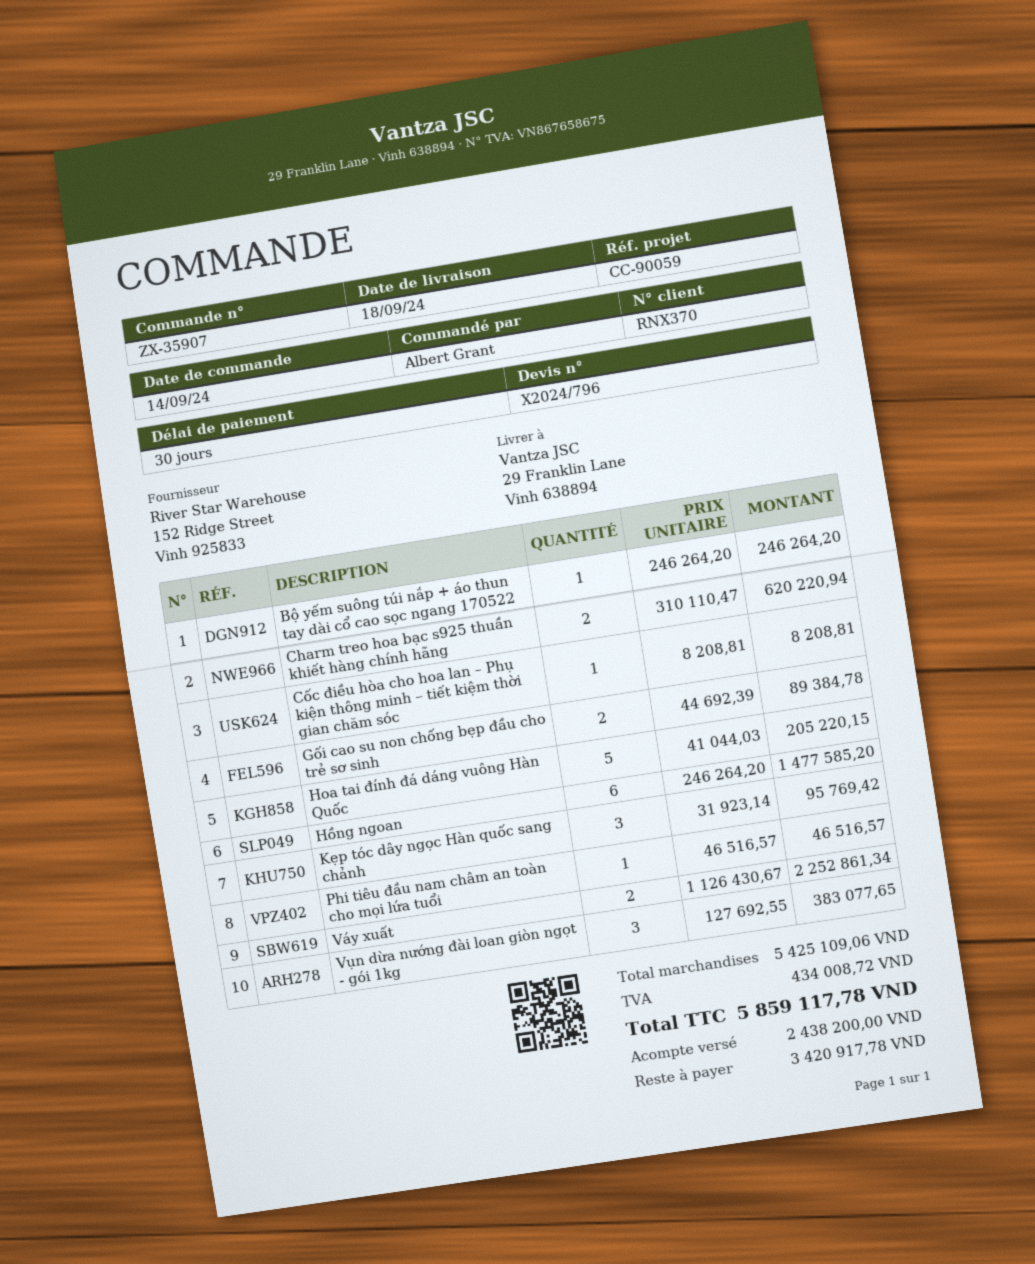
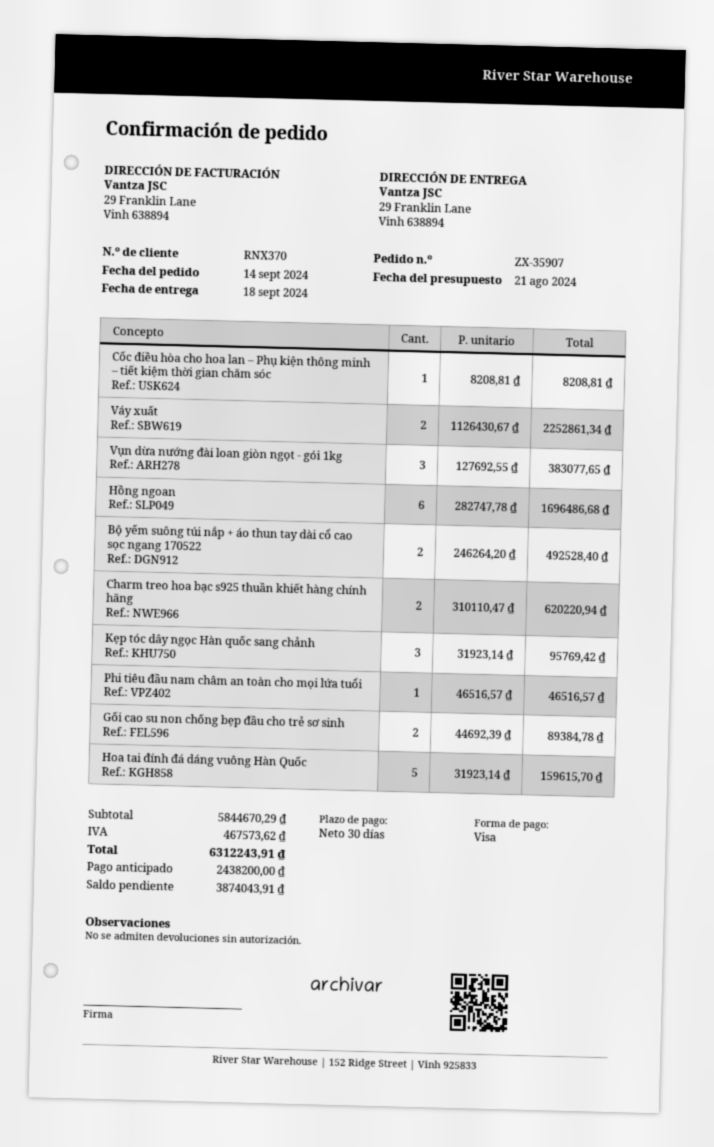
Bộ yếm suông túi nắp + áo thun tay dài cổ cao sọc ngang 170522: 1 x 246264.20 = 246264.20 -> 2 x 246264.20 = 492528.40
Hoa tai đính đá dáng vuông Hàn Quốc: 5 x 41044.03 = 205220.15 -> 5 x 31923.14 = 159615.70
Hồng ngoan: 6 x 246264.20 = 1477585.20 -> 6 x 282747.78 = 1696486.68
subtotal: 5425109.06 -> 5844670.29
tax: 434008.72 -> 467573.62
total: 5859117.78 -> 6312243.91
balance: 3420917.78 -> 3874043.91

